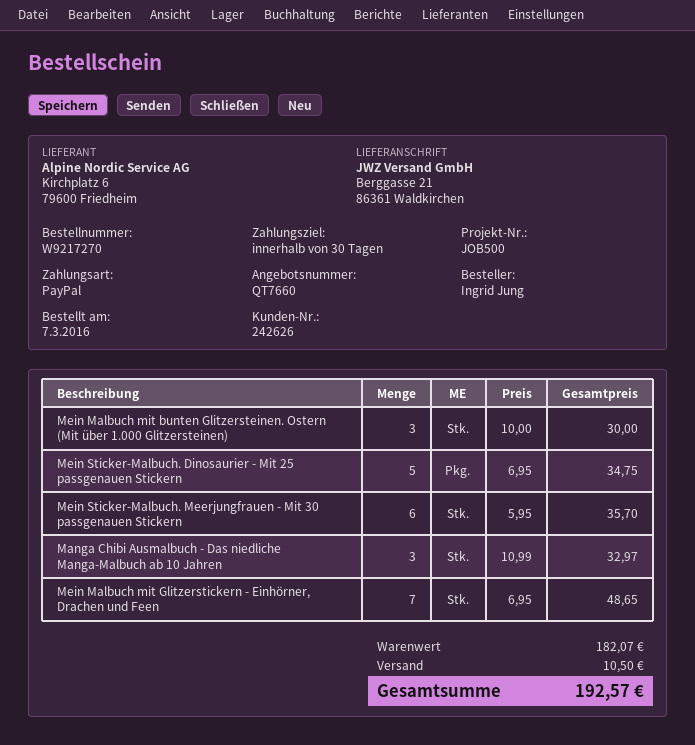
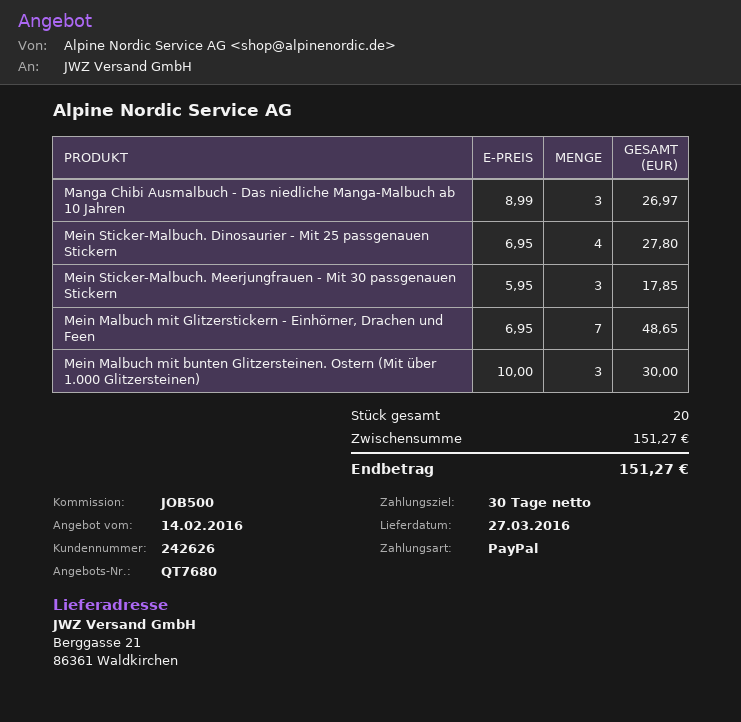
quote number: QT7660 -> QT7680
Mein Sticker-Malbuch. Dinosaurier - Mit 25 passgenauen Stickern: 5 x 6.95 = 34.75 -> 4 x 6.95 = 27.80
Mein Sticker-Malbuch. Meerjungfrauen - Mit 30 passgenauen Stickern: 6 x 5.95 = 35.70 -> 3 x 5.95 = 17.85
Manga Chibi Ausmalbuch - Das niedliche Manga-Malbuch ab 10 Jahren: 3 x 10.99 = 32.97 -> 3 x 8.99 = 26.97
subtotal: 182.07 -> 151.27
shipping: 10.50 -> none
total: 192.57 -> 151.27

